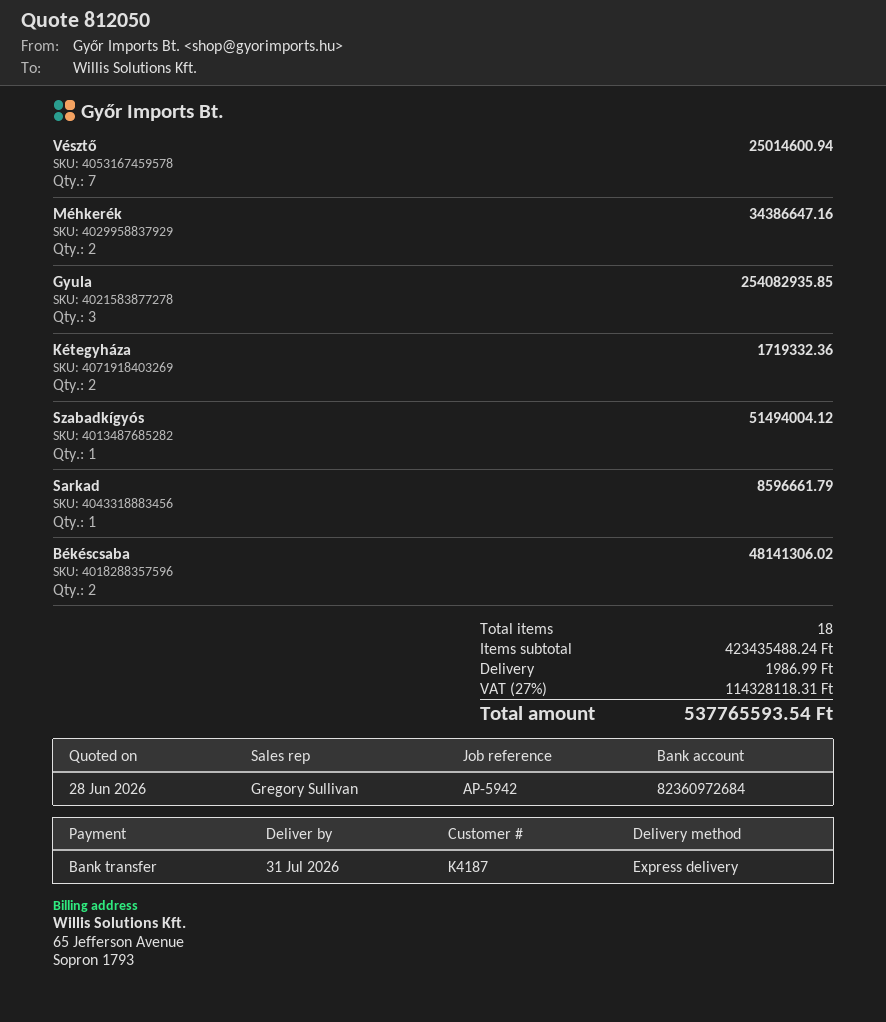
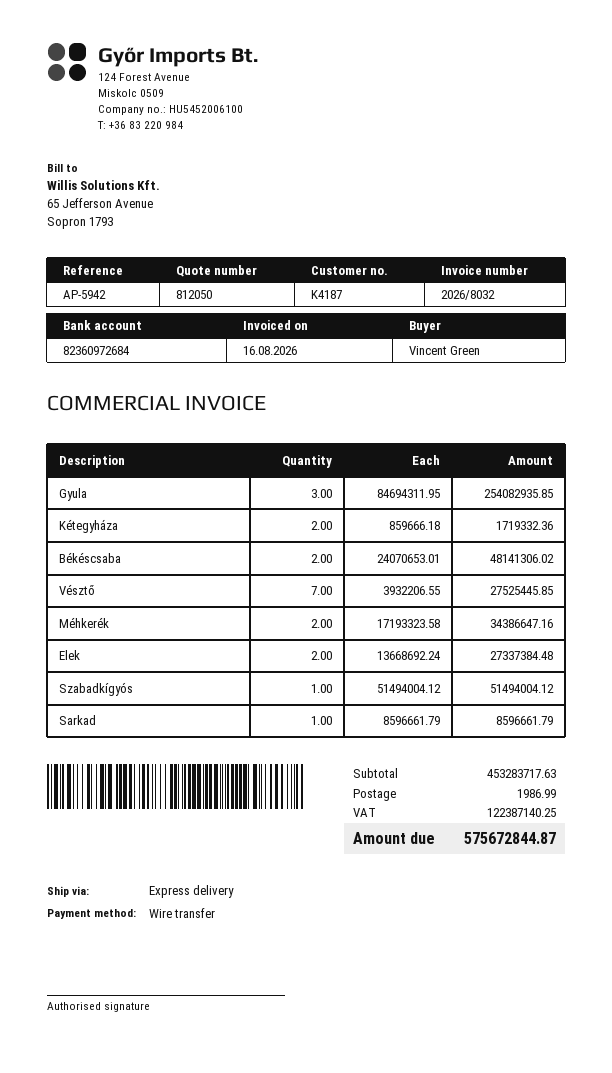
Vésztő: 7 for 25014600.94 -> 7 for 27525445.85
Elek: none -> 2 for 27337384.48
subtotal: 423435488.24 -> 453283717.63
tax: 114328118.31 -> 122387140.25
total: 537765593.54 -> 575672844.87

